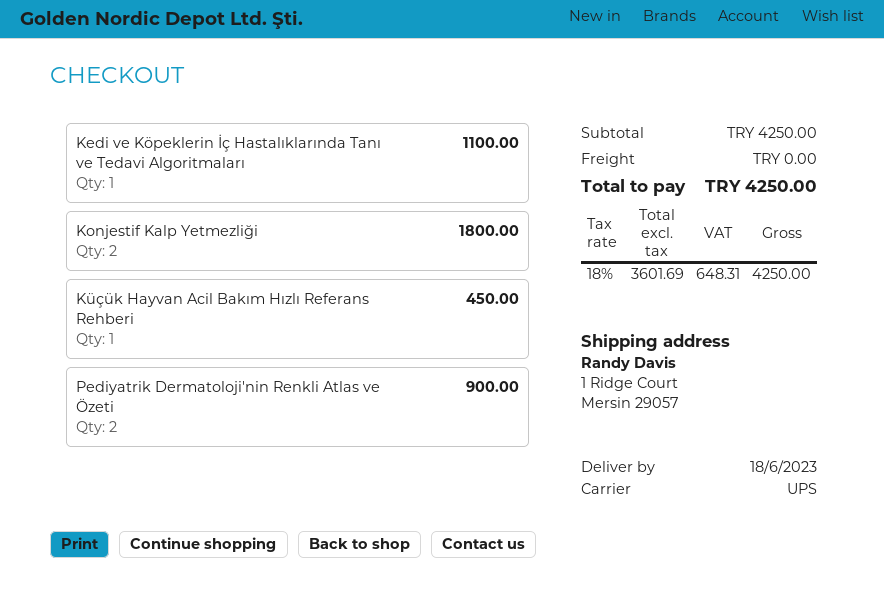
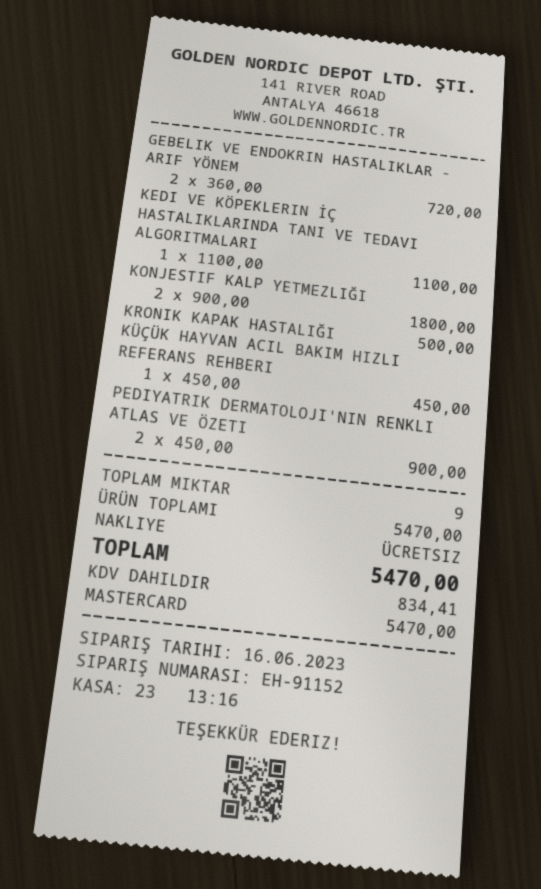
GEBELIK VE ENDOKRIN HASTALIKLAR - ARIF YÖNEM: none -> 2 for 720.00
KRONIK KAPAK HASTALIĞI: none -> 1 for 500.00
subtotal: 4250.00 -> 5470.00
tax: 648.31 -> 834.41
total: 4250.00 -> 5470.00

